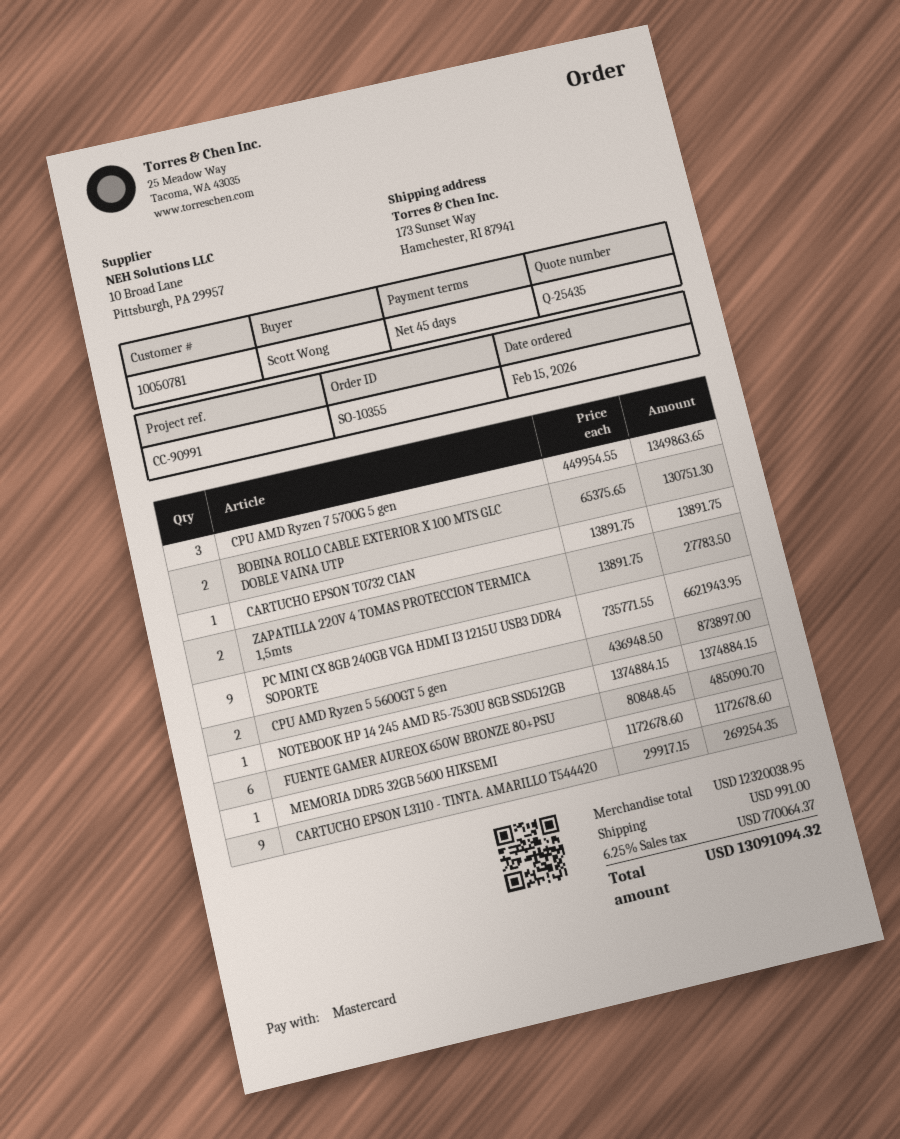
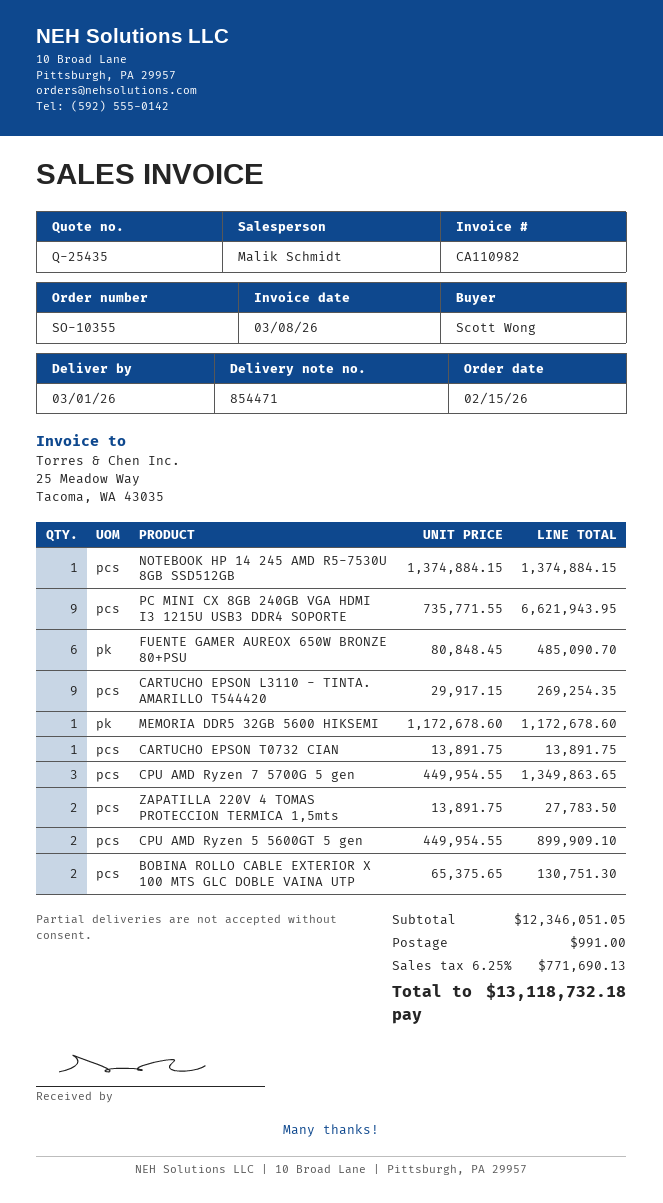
CPU AMD Ryzen 5 5600GT 5 gen: 2 x 436948.50 = 873897.00 -> 2 x 449954.55 = 899909.10
subtotal: 12320038.95 -> 12346051.05
tax: 6.25% = 770064.37 -> 6.25% = 771690.13
total: 13091094.32 -> 13118732.18

